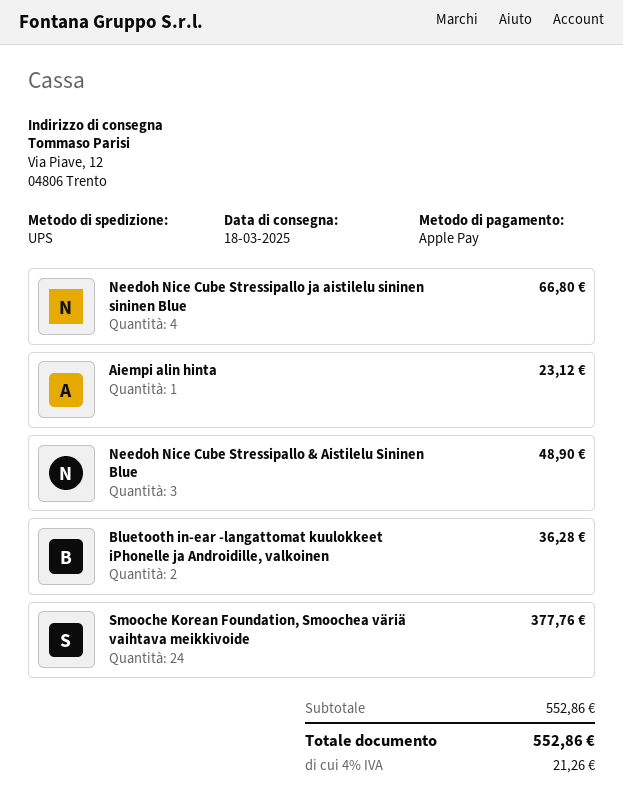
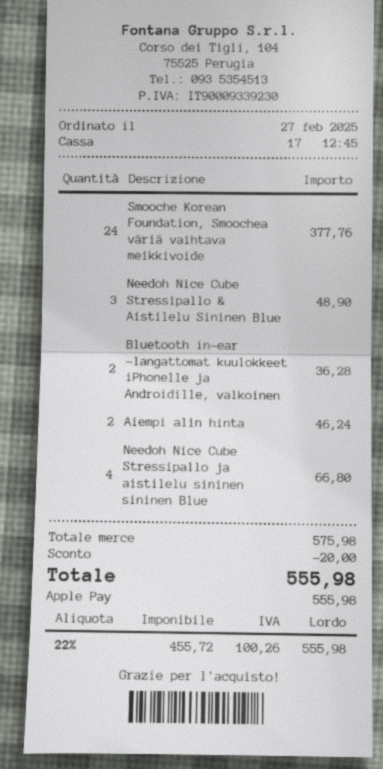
Aiempi alin hinta: 1 for 23.12 -> 2 for 46.24
subtotal: 552.86 -> 575.98
discount: none -> 20.00
tax: 4% = 21.26 -> 22% = 100.26
total: 552.86 -> 555.98

